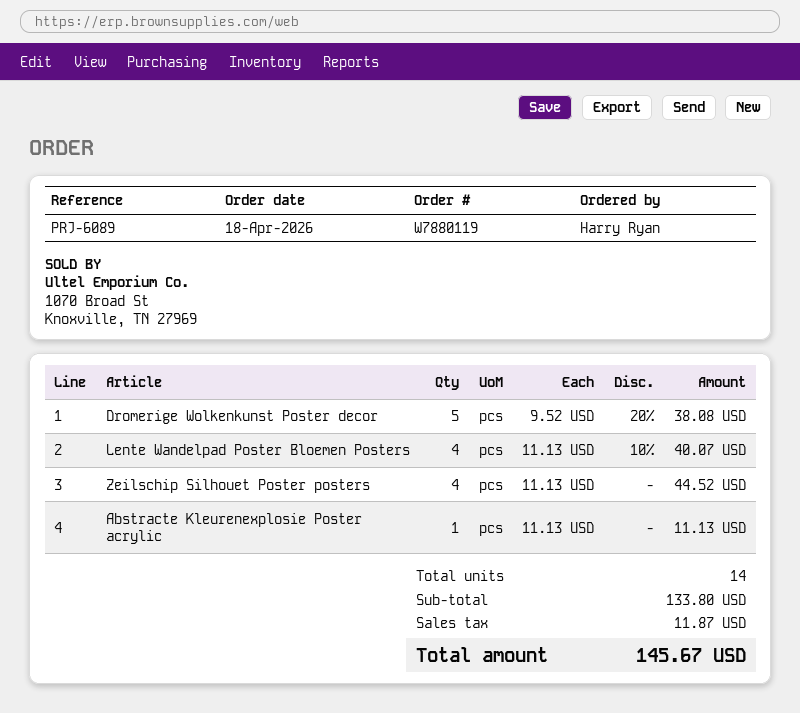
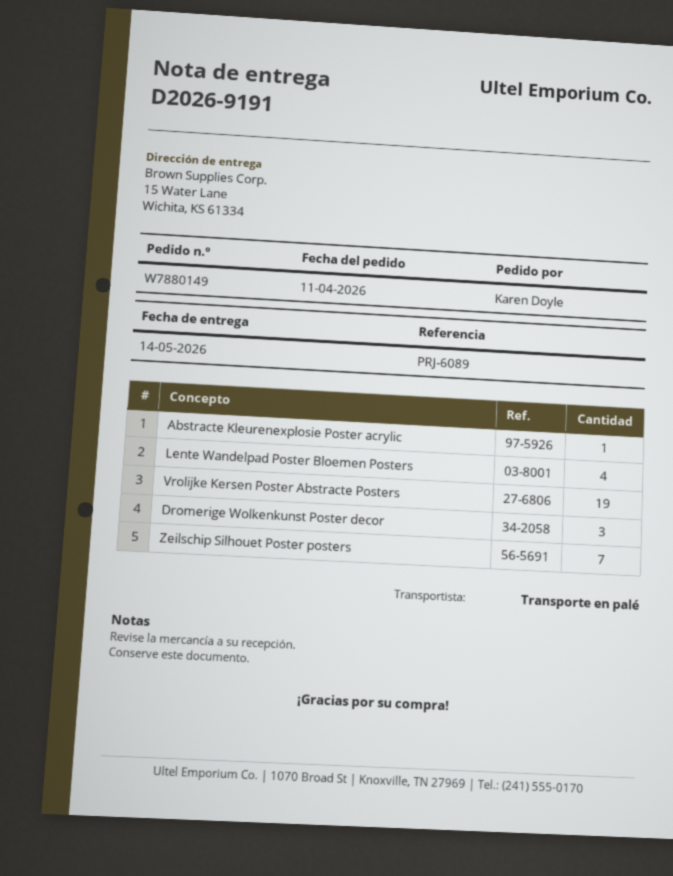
order number: W7880119 -> W7880149
order date: 2026-04-18 -> 2026-04-11
ordered by: Harry Ryan -> Karen Doyle
Dromerige Wolkenkunst Poster decor: 5 -> 3
Zeilschip Silhouet Poster posters: 4 -> 7
Vrolijke Kersen Poster Abstracte Posters: none -> 19

